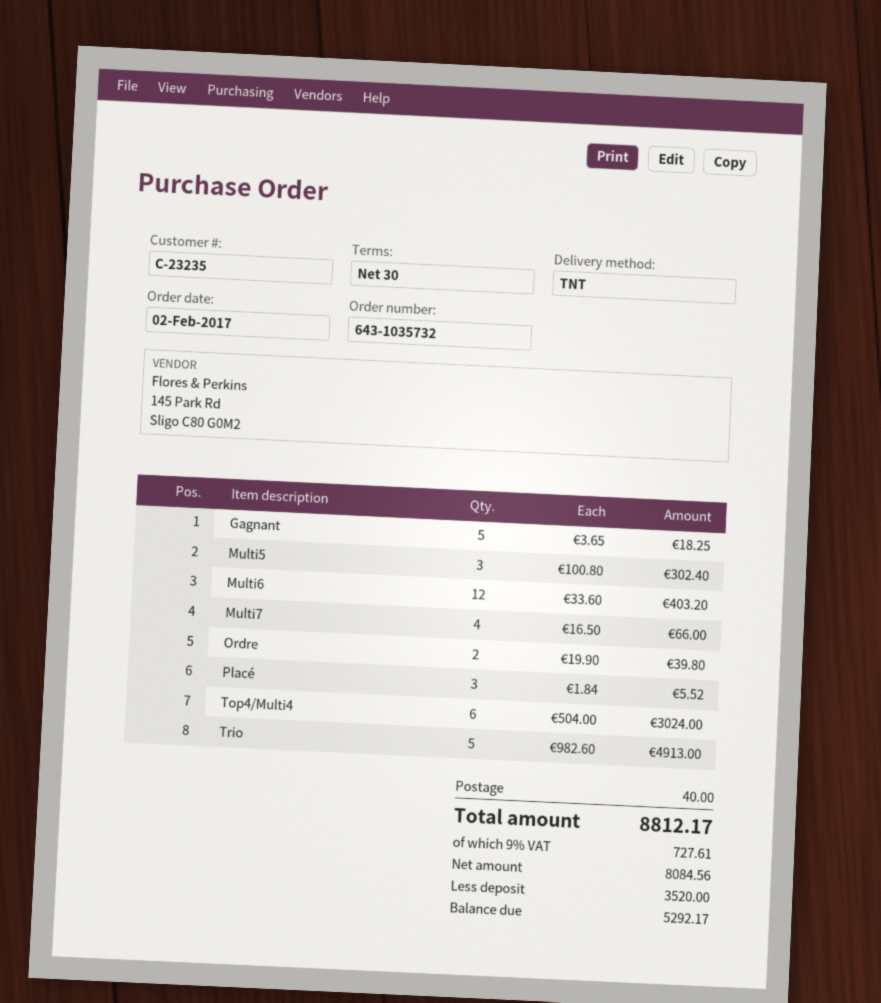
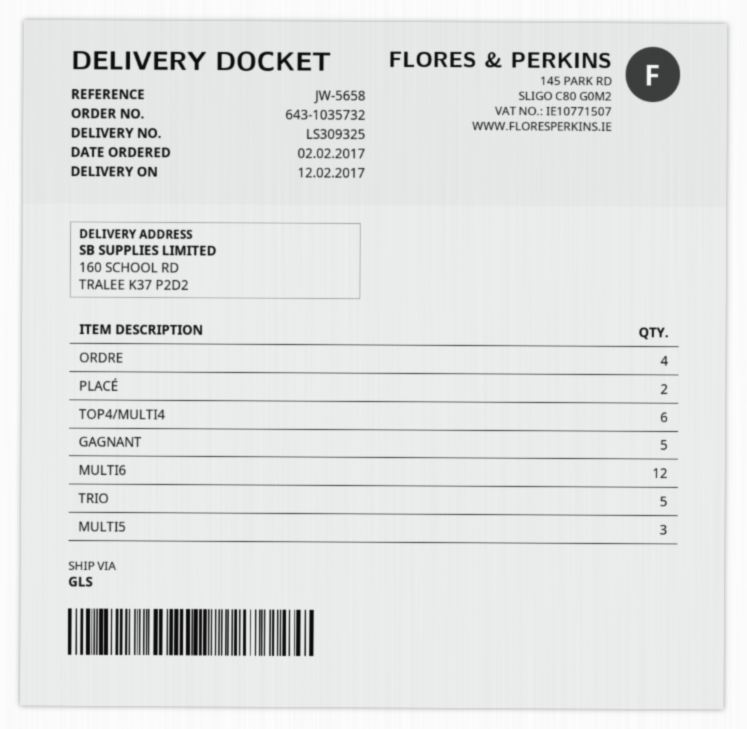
shipping method: TNT -> GLS
Multi7: 4 -> none
Ordre: 2 -> 4
Placé: 3 -> 2

